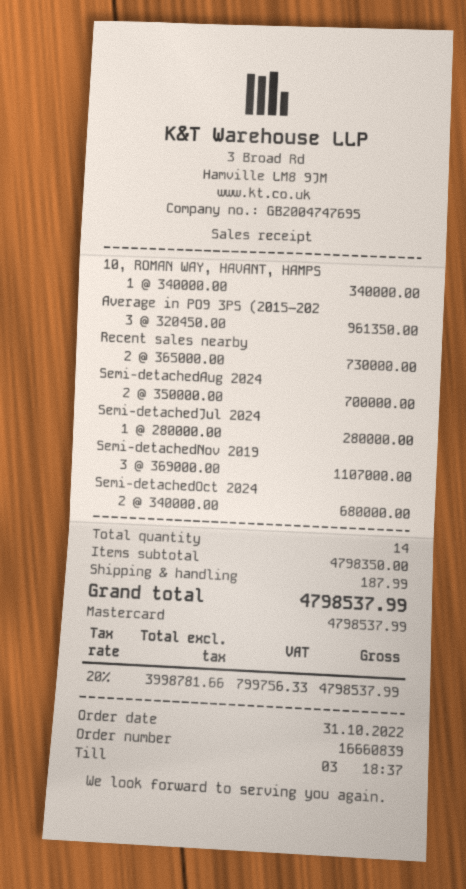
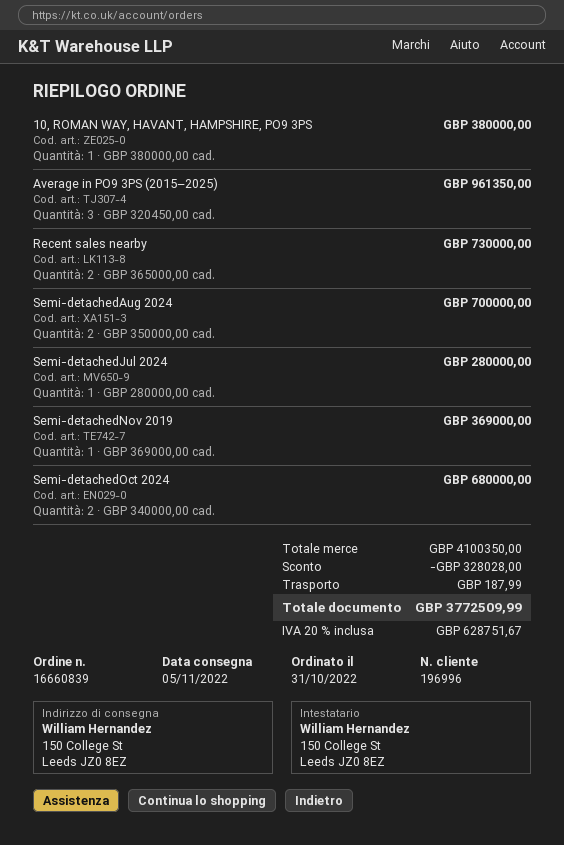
10, ROMAN WAY, HAVANT, HAMPS: 1 x 340000.00 = 340000.00 -> 1 x 380000.00 = 380000.00
Semi-detachedNov 2019: 3 x 369000.00 = 1107000.00 -> 1 x 369000.00 = 369000.00
subtotal: 4798350.00 -> 4100350.00
discount: none -> 328028.00
tax: 20% = 799756.33 -> 20% = 628751.67
total: 4798537.99 -> 3772509.99

